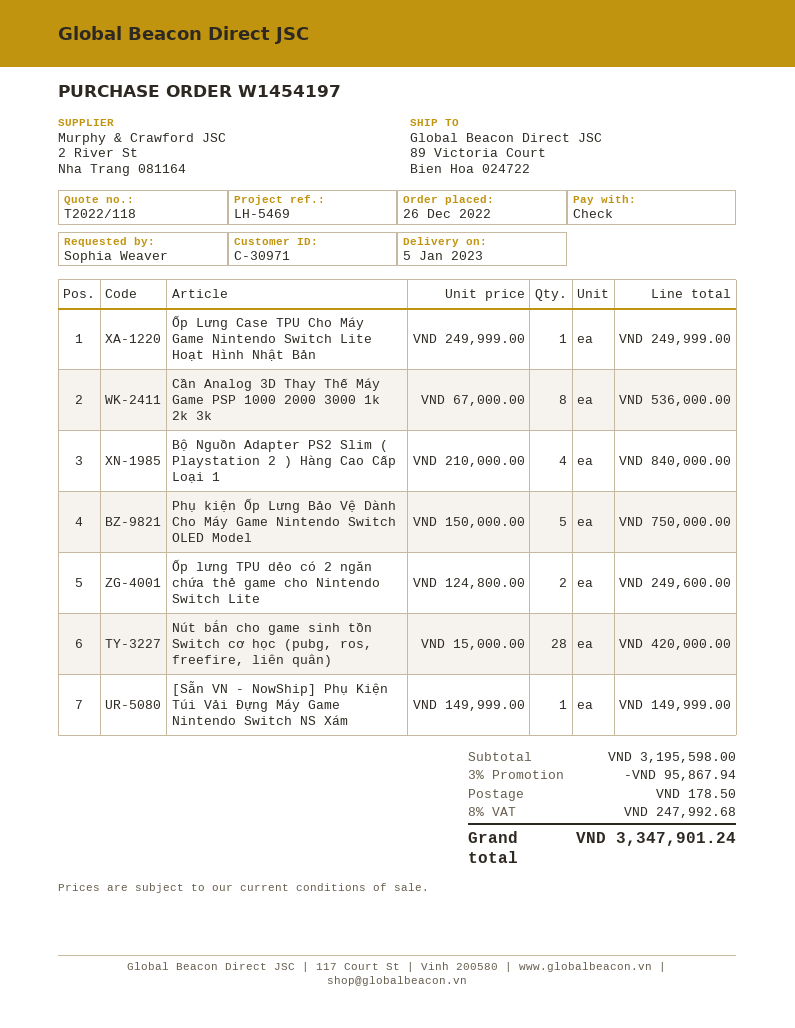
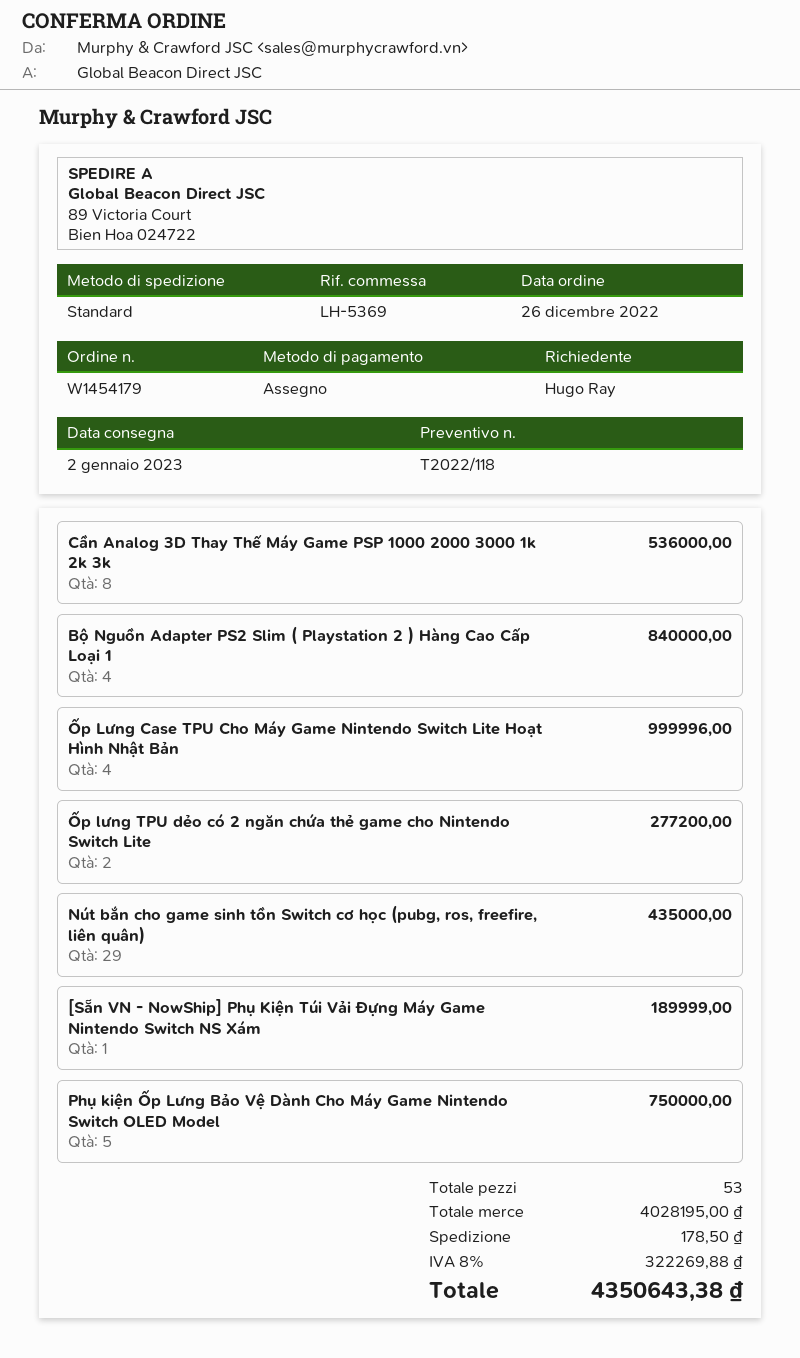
order number: W1454197 -> W1454179
delivery date: 2023-01-05 -> 2023-01-02
reference: LH-5469 -> LH-5369
ordered by: Sophia Weaver -> Hugo Ray
Ốp Lưng Case TPU Cho Máy Game Nintendo Switch Lite Hoạt Hình Nhật Bản: 1 for 249999.00 -> 4 for 999996.00
Ốp lưng TPU dẻo có 2 ngăn chứa thẻ game cho Nintendo Switch Lite: 2 for 249600.00 -> 2 for 277200.00
Nút bắn cho game sinh tồn Switch cơ học (pubg, ros, freefire, liên quân): 28 for 420000.00 -> 29 for 435000.00
[Sẵn VN - NowShip] Phụ Kiện Túi Vải Đựng Máy Game Nintendo Switch NS Xám: 1 for 149999.00 -> 1 for 189999.00
subtotal: 3195598.00 -> 4028195.00
discount: 3% = 95867.94 -> none
tax: 8% = 247992.68 -> 8% = 322269.88
total: 3347901.24 -> 4350643.38

